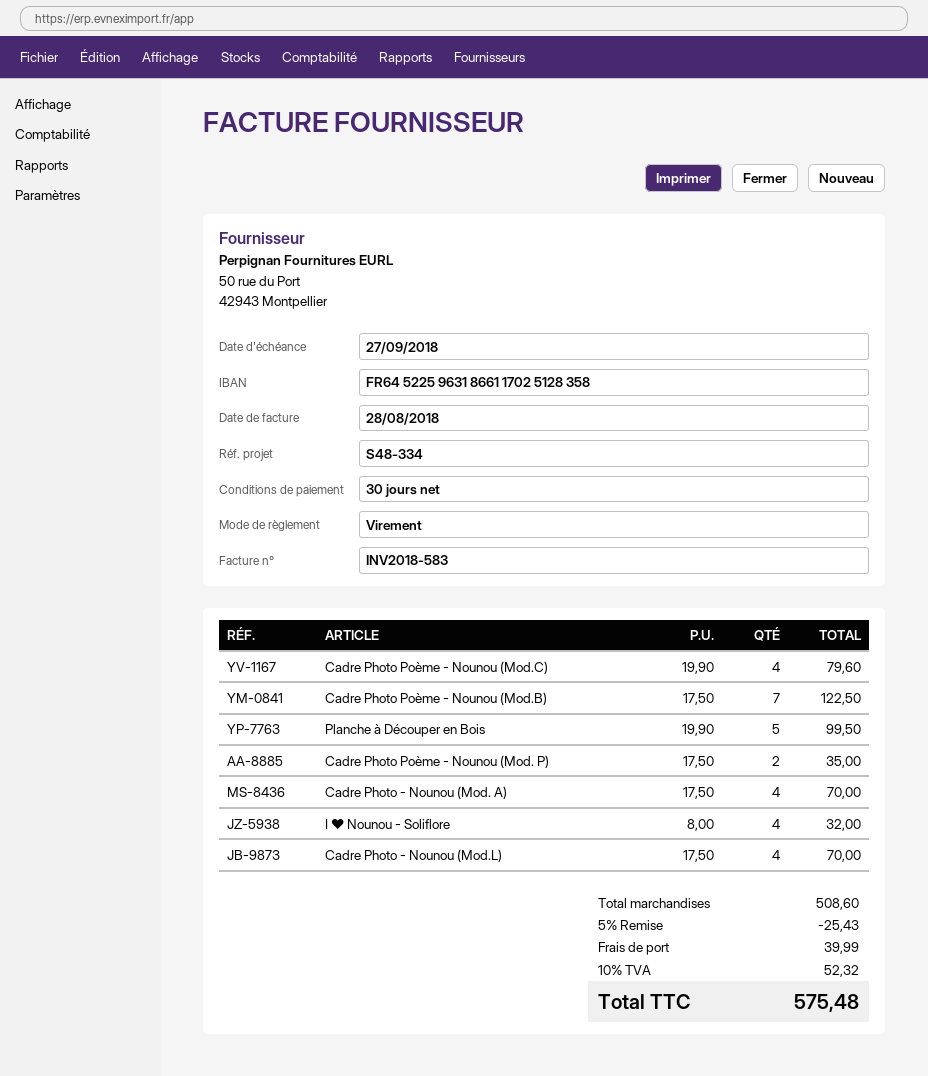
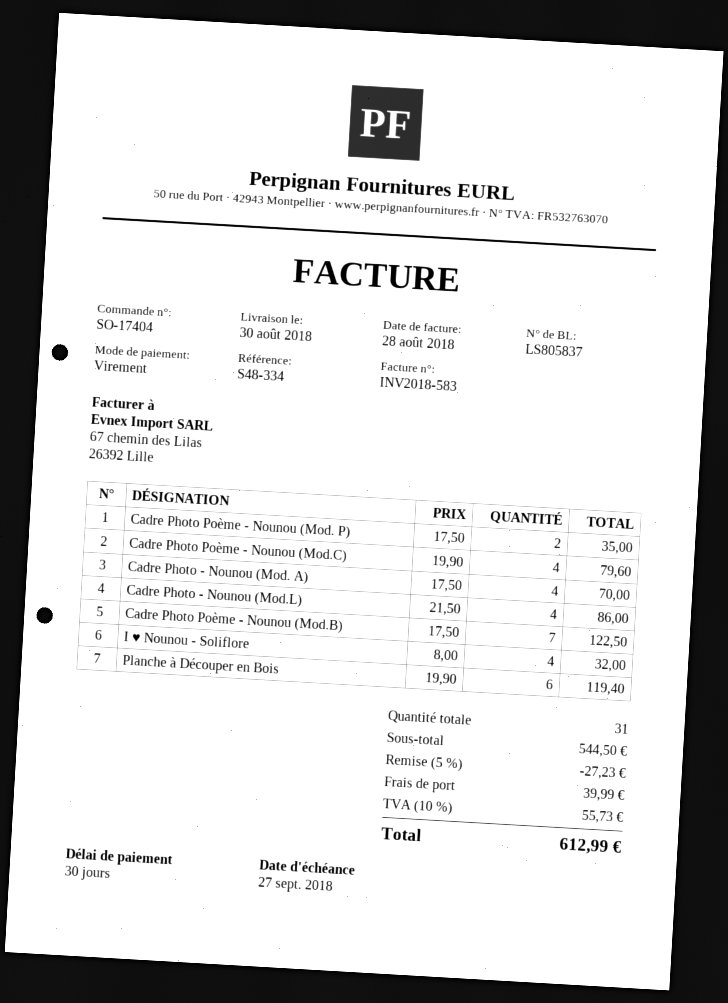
Planche à Découper en Bois: 5 x 19.90 = 99.50 -> 6 x 19.90 = 119.40
Cadre Photo - Nounou (Mod.L): 4 x 17.50 = 70.00 -> 4 x 21.50 = 86.00
subtotal: 508.60 -> 544.50
discount: 5% = 25.43 -> 5% = 27.23
tax: 10% = 52.32 -> 10% = 55.73
total: 575.48 -> 612.99

